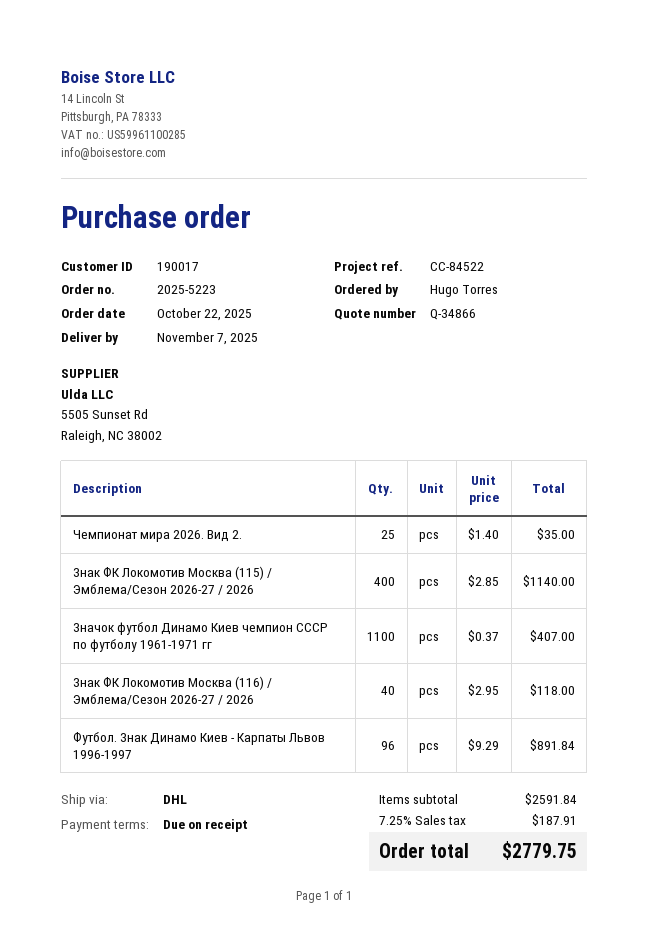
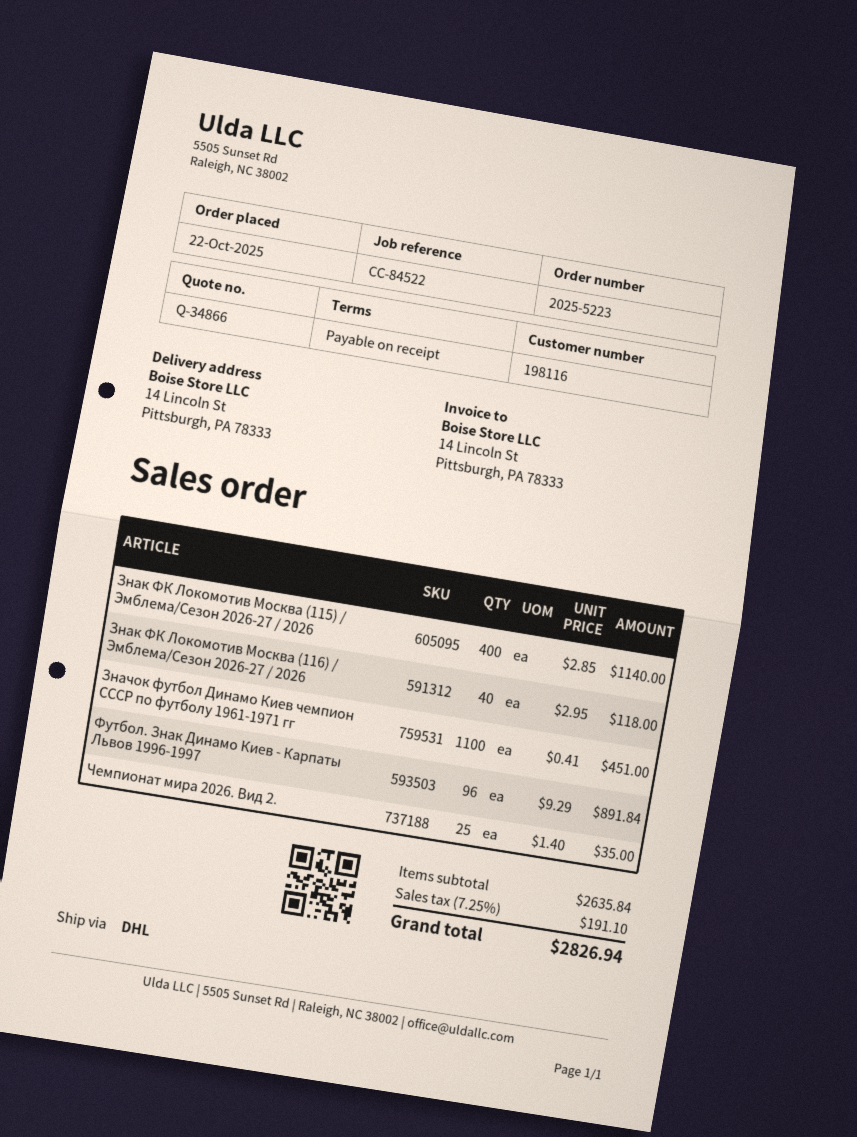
customer number: 190017 -> 198116
Значок футбол Динамо Киев чемпион СССР по футболу 1961-1971 гг: 1100 x 0.37 = 407.00 -> 1100 x 0.41 = 451.00
subtotal: 2591.84 -> 2635.84
tax: 7.25% = 187.91 -> 7.25% = 191.10
total: 2779.75 -> 2826.94

